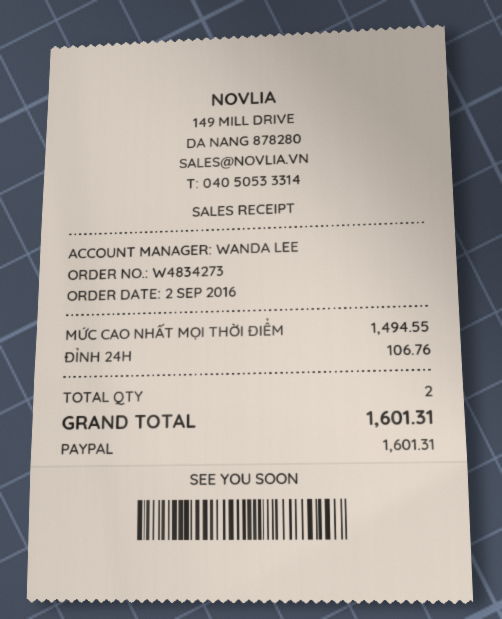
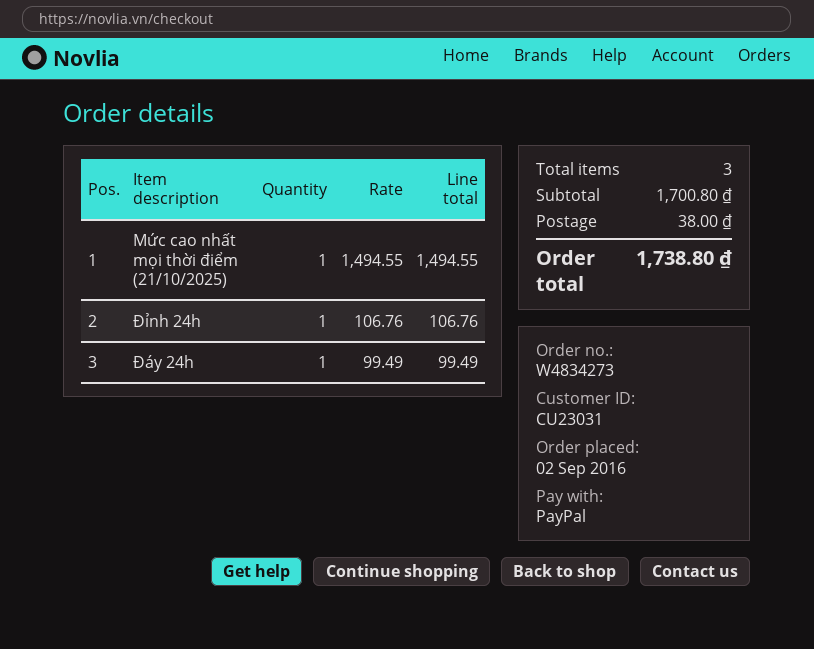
Đáy 24h: none -> 1 for 99.49
total quantity: 2 -> 3
shipping: none -> 38.00
total: 1601.31 -> 1738.80

